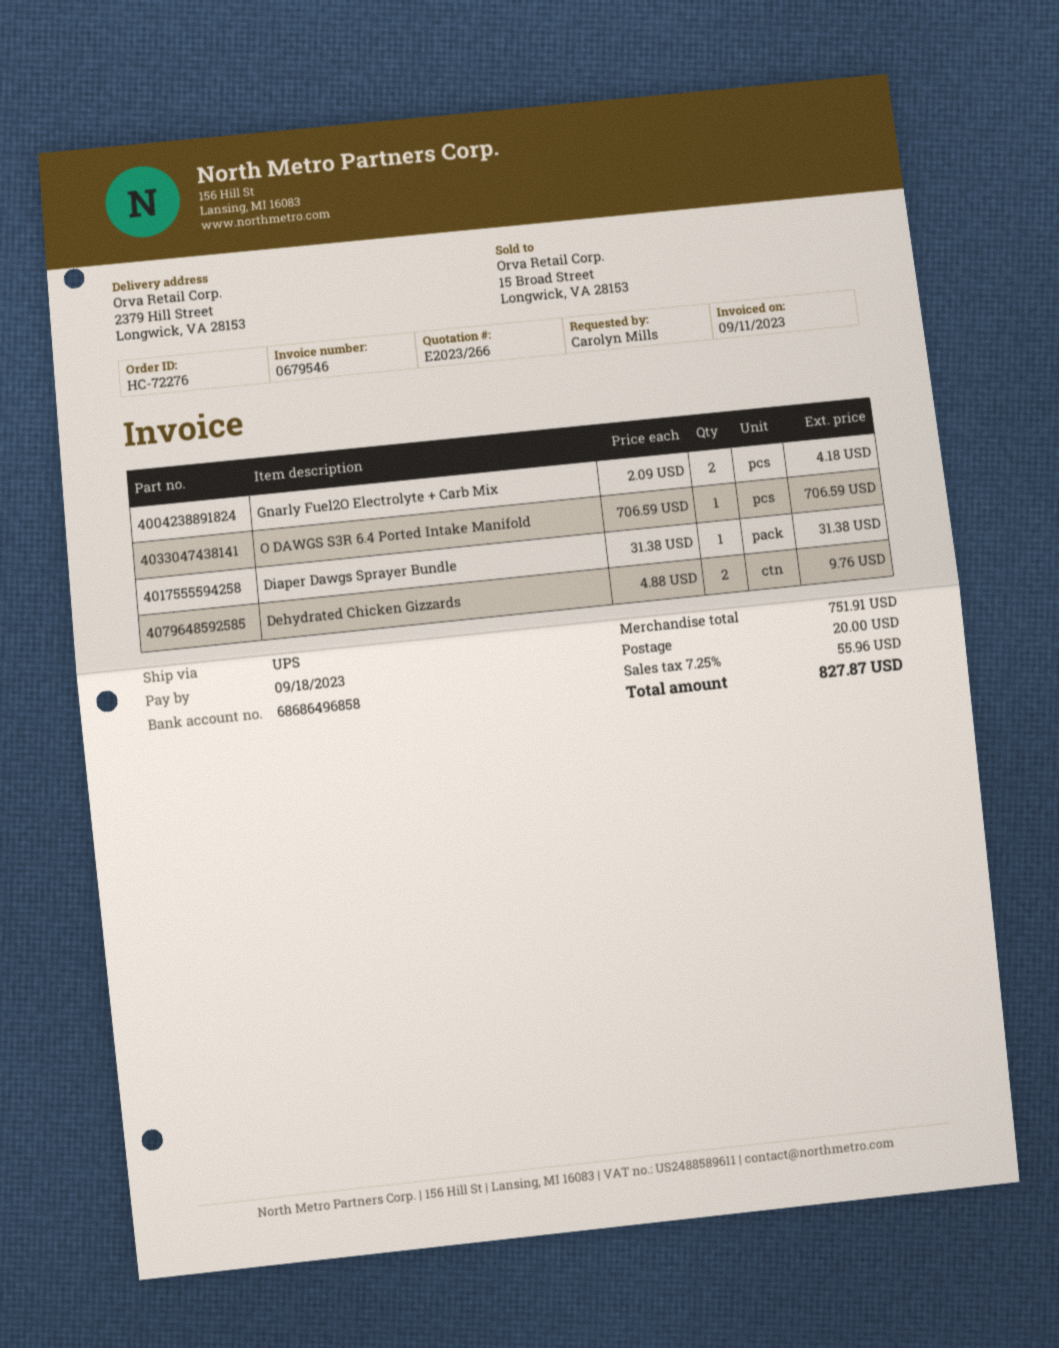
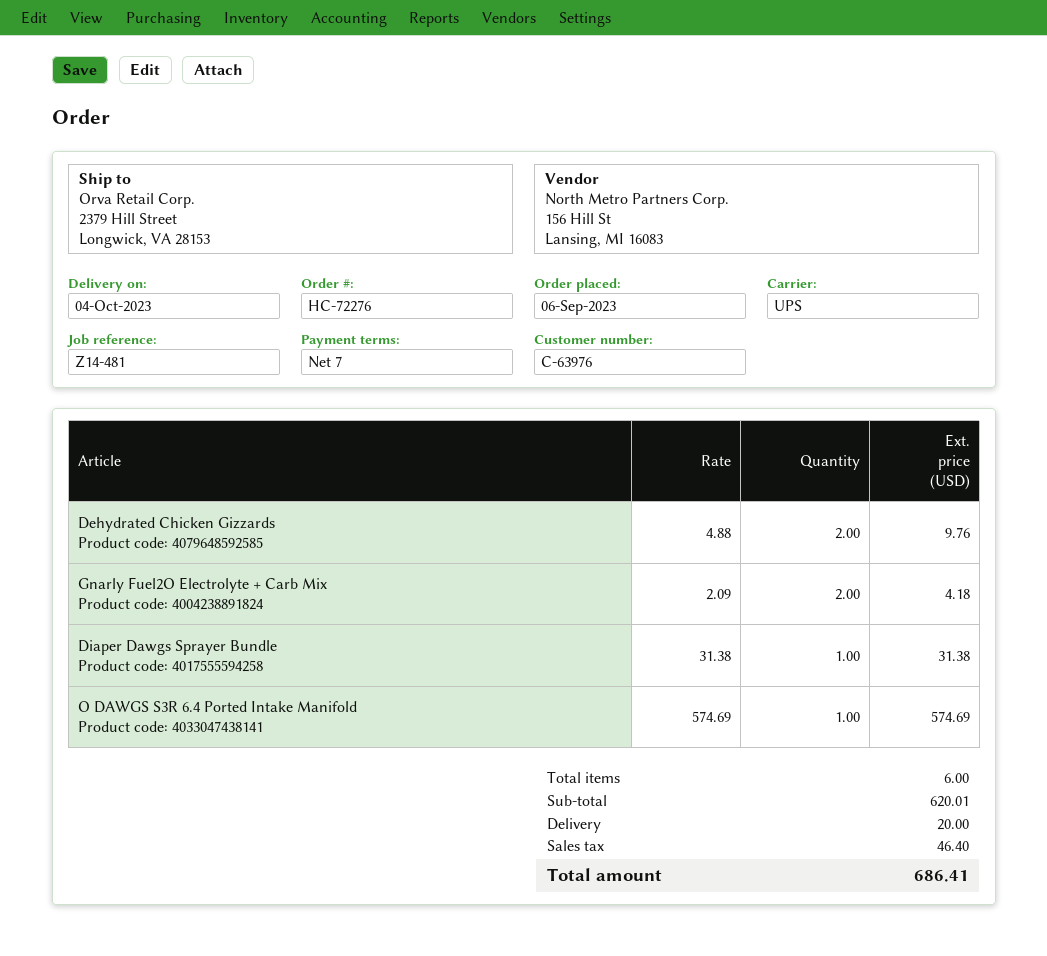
O DAWGS S3R 6.4 Ported Intake Manifold: 1 x 706.59 = 706.59 -> 1 x 574.69 = 574.69
subtotal: 751.91 -> 620.01
tax: 55.96 -> 46.40
total: 827.87 -> 686.41

